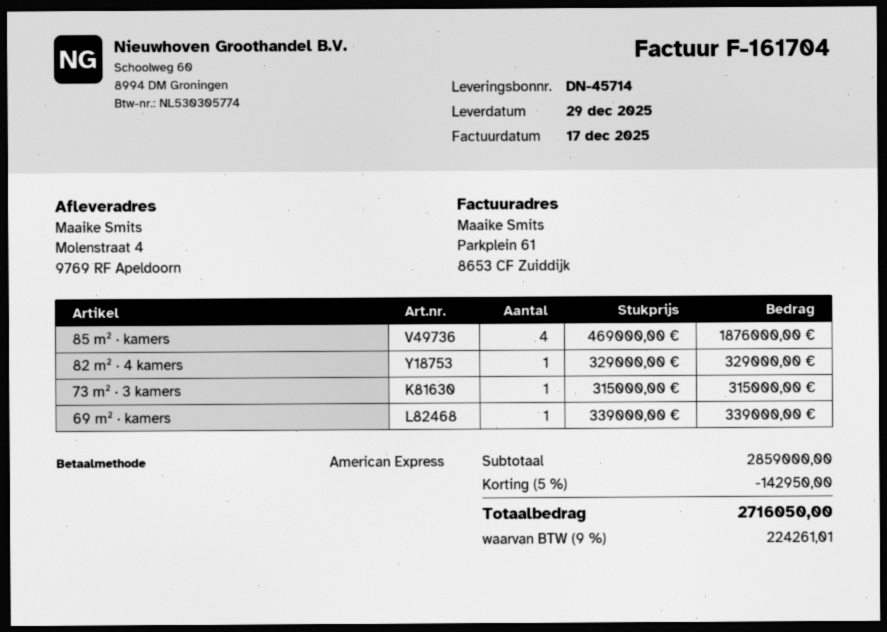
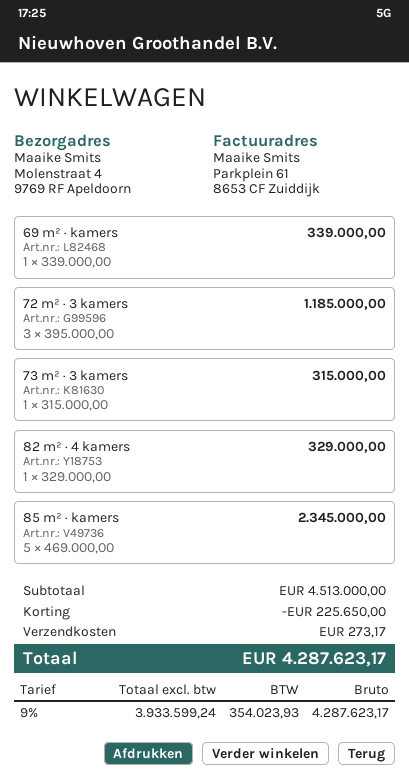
85 m² · kamers: 4 x 469000.00 = 1876000.00 -> 5 x 469000.00 = 2345000.00
72 m² · 3 kamers: none -> 3 x 395000.00 = 1185000.00
subtotal: 2859000.00 -> 4513000.00
discount: 142950.00 -> 225650.00
shipping: none -> 273.17
tax: 9% = 224261.01 -> 9% = 354023.93
total: 2716050.00 -> 4287623.17

